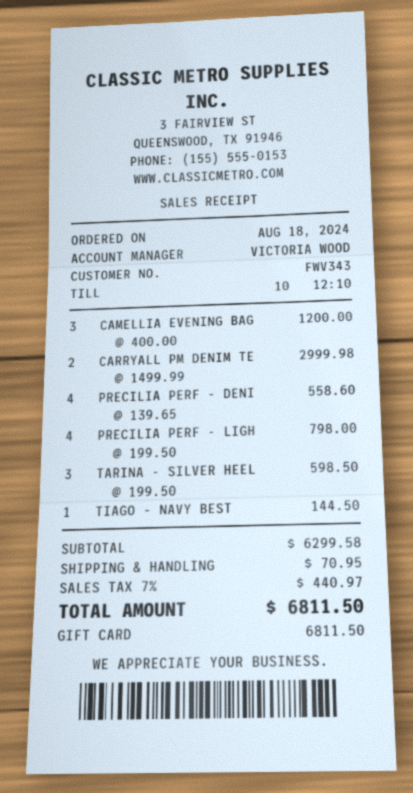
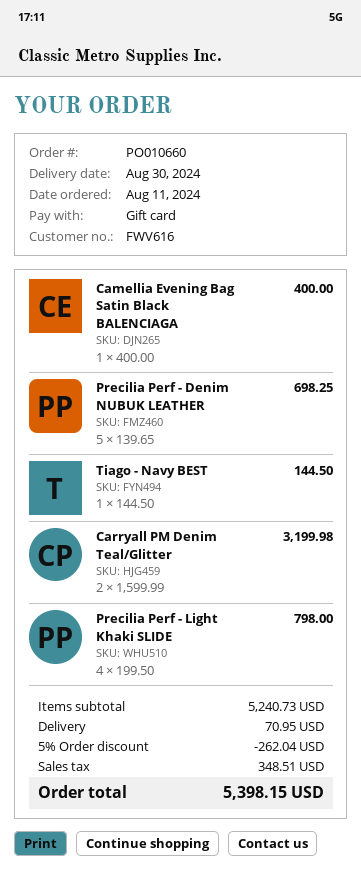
order date: 2024-08-18 -> 2024-08-11
customer number: FWV343 -> FWV616
CAMELLIA EVENING BAG: 3 x 400.00 = 1200.00 -> 1 x 400.00 = 400.00
CARRYALL PM DENIM TE: 2 x 1499.99 = 2999.98 -> 2 x 1599.99 = 3199.98
PRECILIA PERF - DENI: 4 x 139.65 = 558.60 -> 5 x 139.65 = 698.25
TARINA - SILVER HEEL: 3 x 199.50 = 598.50 -> none
subtotal: 6299.58 -> 5240.73
discount: none -> 5% = 262.04
tax: 440.97 -> 348.51
total: 6811.50 -> 5398.15

